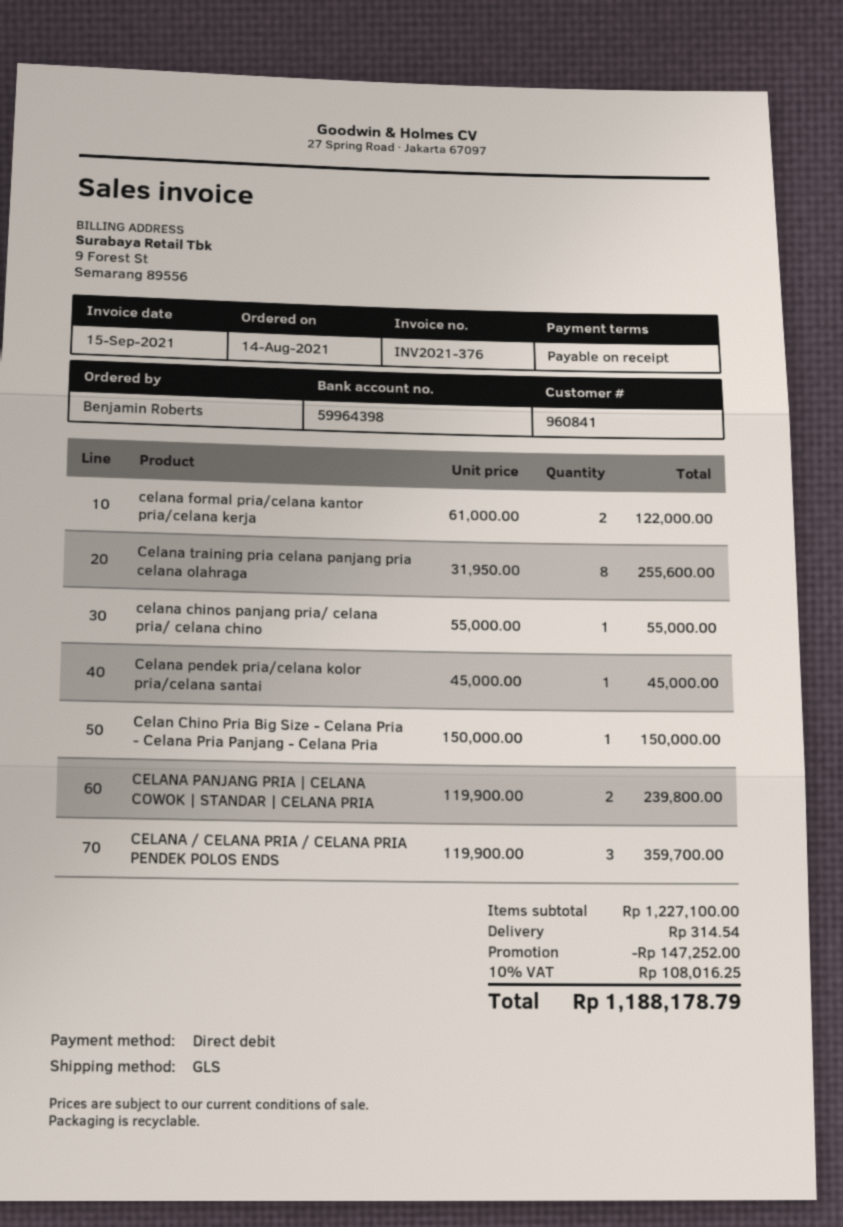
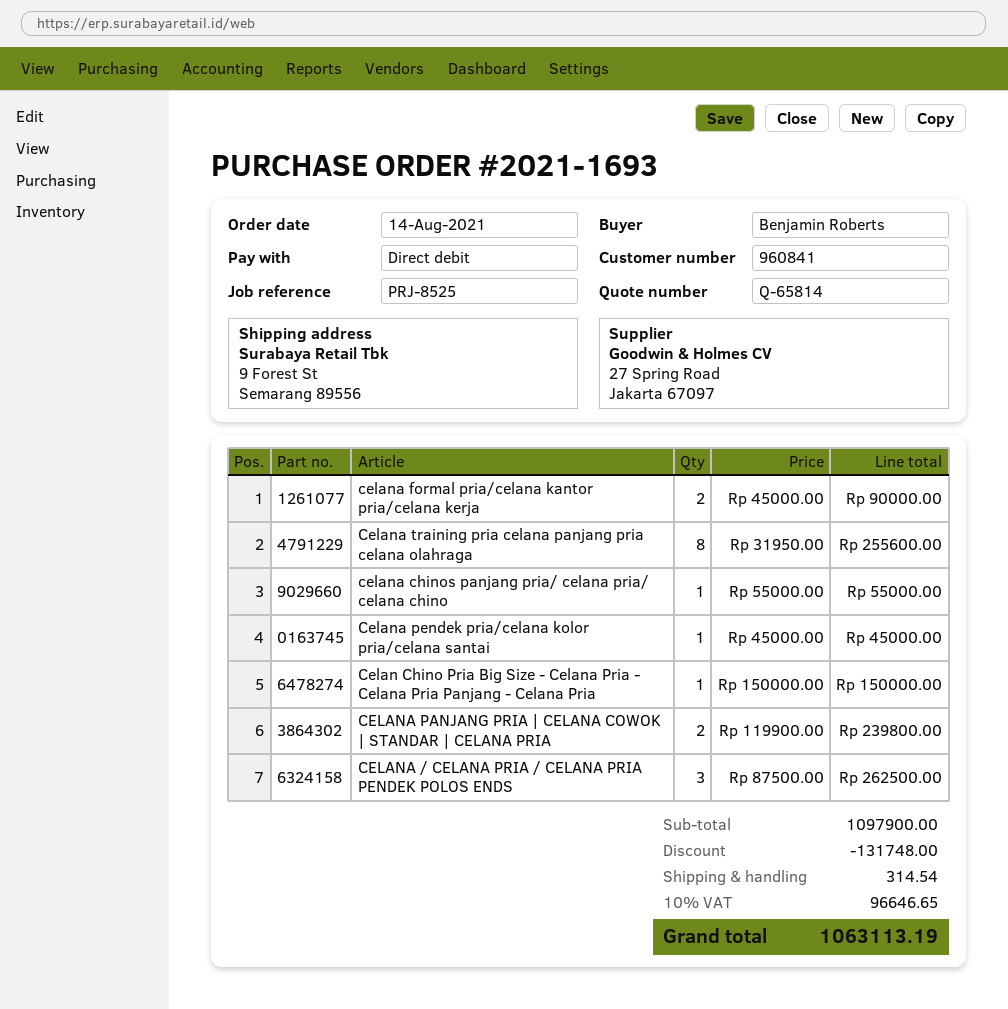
celana formal pria/celana kantor pria/celana kerja: 2 x 61000.00 = 122000.00 -> 2 x 45000.00 = 90000.00
CELANA / CELANA PRIA / CELANA PRIA PENDEK POLOS ENDS: 3 x 119900.00 = 359700.00 -> 3 x 87500.00 = 262500.00
subtotal: 1227100.00 -> 1097900.00
discount: 147252.00 -> 131748.00
tax: 10% = 108016.25 -> 10% = 96646.65
total: 1188178.79 -> 1063113.19

